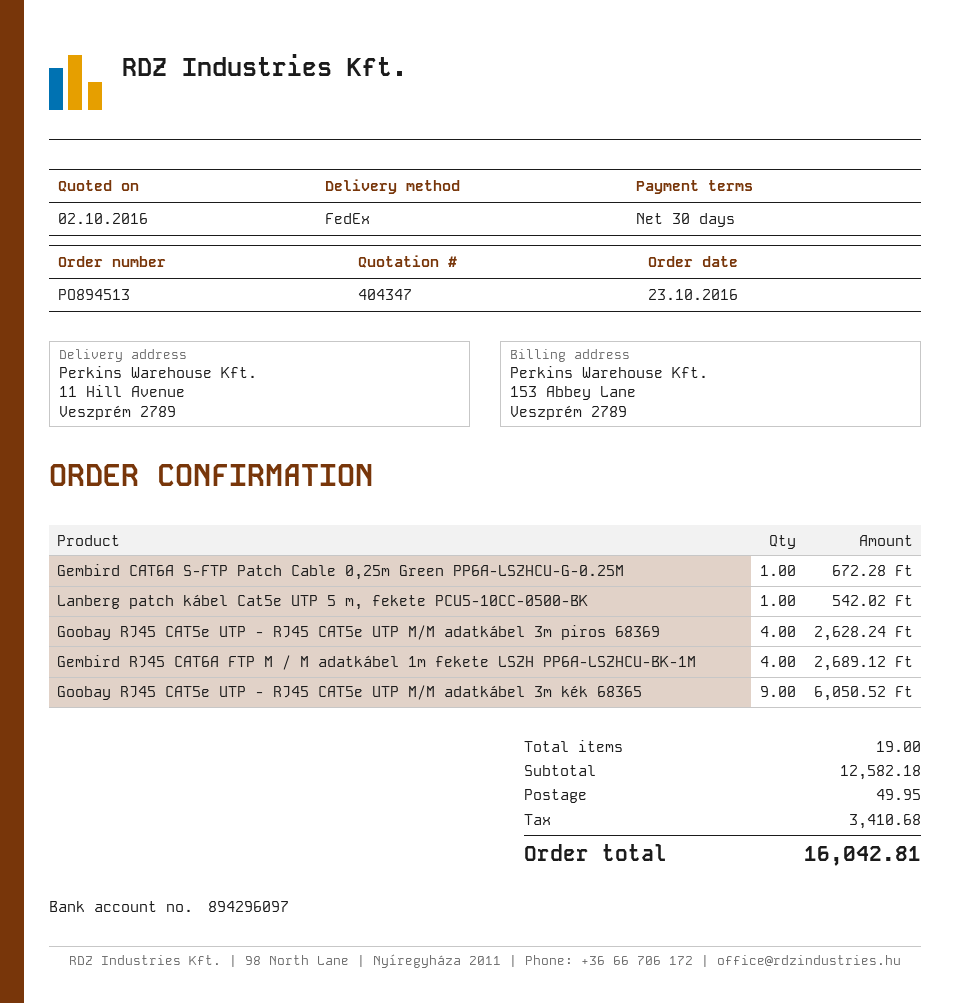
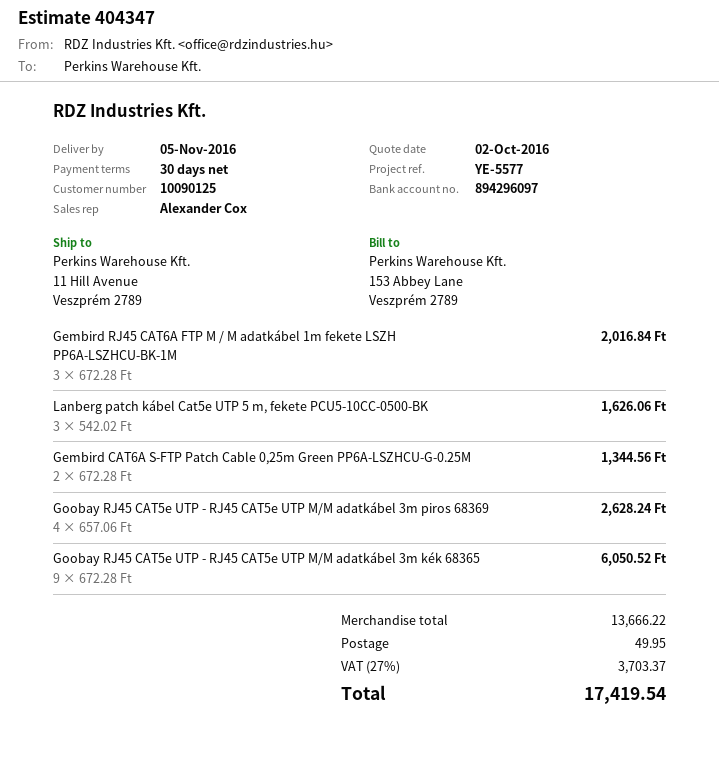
Gembird CAT6A S-FTP Patch Cable 0,25m Green PP6A-LSZHCU-G-0.25M: 1 for 672.28 -> 2 for 1344.56
Lanberg patch kábel Cat5e UTP 5 m, fekete PCU5-10CC-0500-BK: 1 for 542.02 -> 3 for 1626.06
Gembird RJ45 CAT6A FTP M / M adatkábel 1m fekete LSZH PP6A-LSZHCU-BK-1M: 4 for 2689.12 -> 3 for 2016.84
subtotal: 12582.18 -> 13666.22
tax: 3410.68 -> 3703.37
total: 16042.81 -> 17419.54

